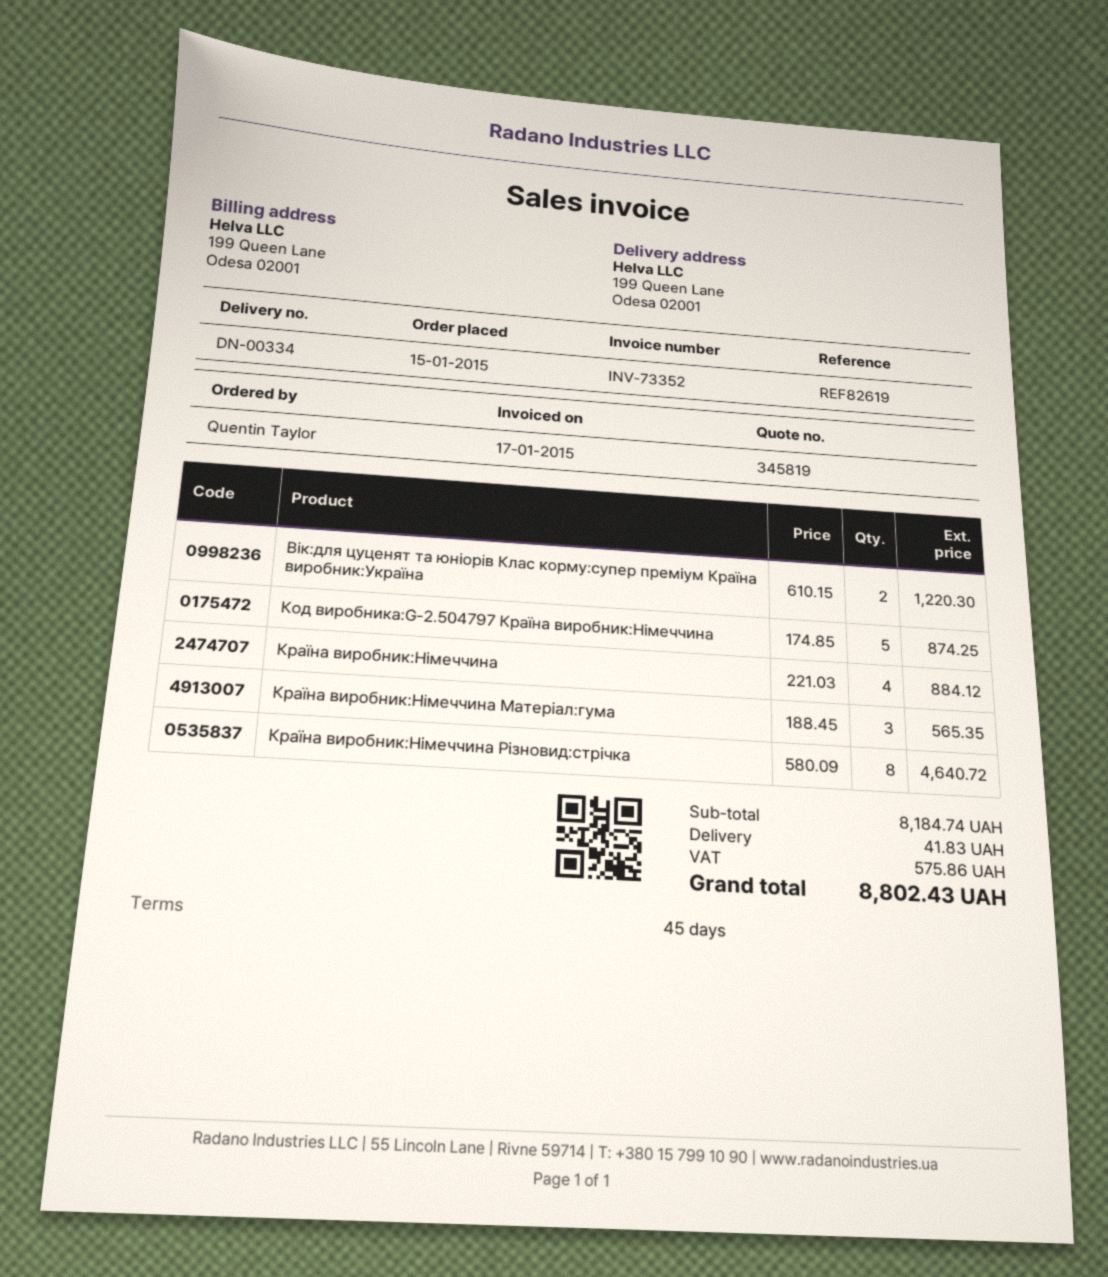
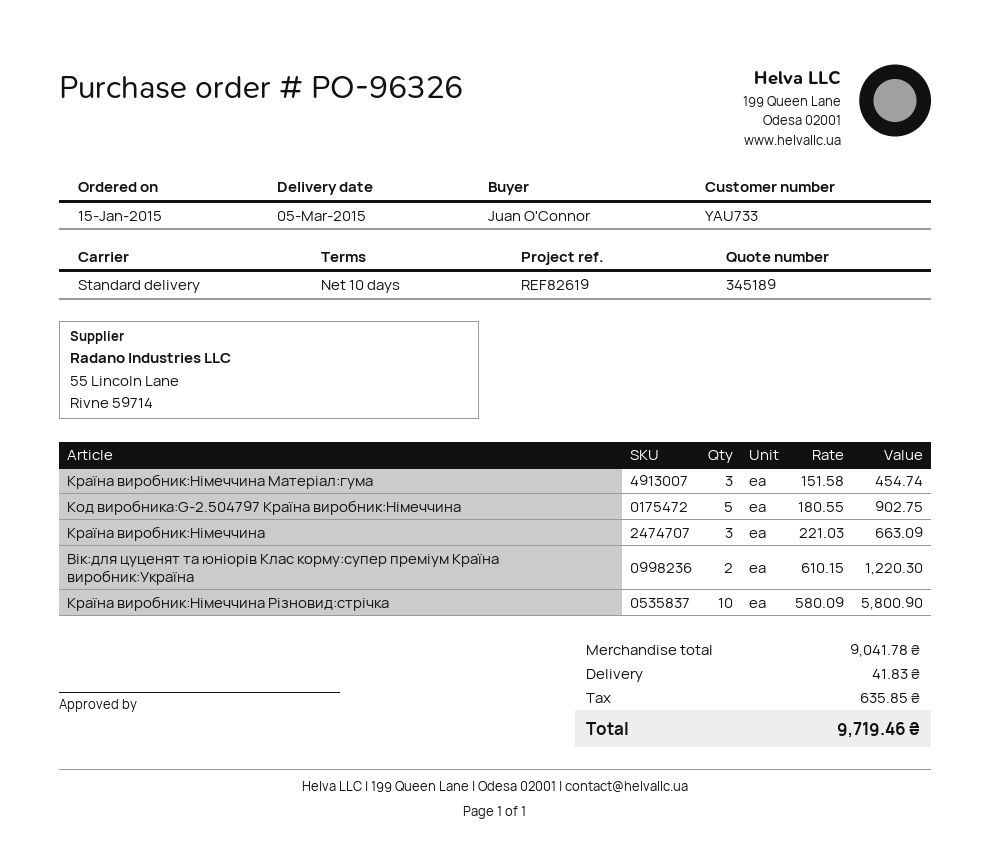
quote number: 345819 -> 345189
payment terms: 45 days -> 10 days
ordered by: Quentin Taylor -> Juan O'Connor
Код виробника:G-2.504797 Країна виробник:Німеччина: 5 x 174.85 = 874.25 -> 5 x 180.55 = 902.75
Країна виробник:Німеччина: 4 x 221.03 = 884.12 -> 3 x 221.03 = 663.09
Країна виробник:Німеччина Матеріал:гума: 3 x 188.45 = 565.35 -> 3 x 151.58 = 454.74
Країна виробник:Німеччина Різновид:стрічка: 8 x 580.09 = 4640.72 -> 10 x 580.09 = 5800.90
subtotal: 8184.74 -> 9041.78
tax: 575.86 -> 635.85
total: 8802.43 -> 9719.46

